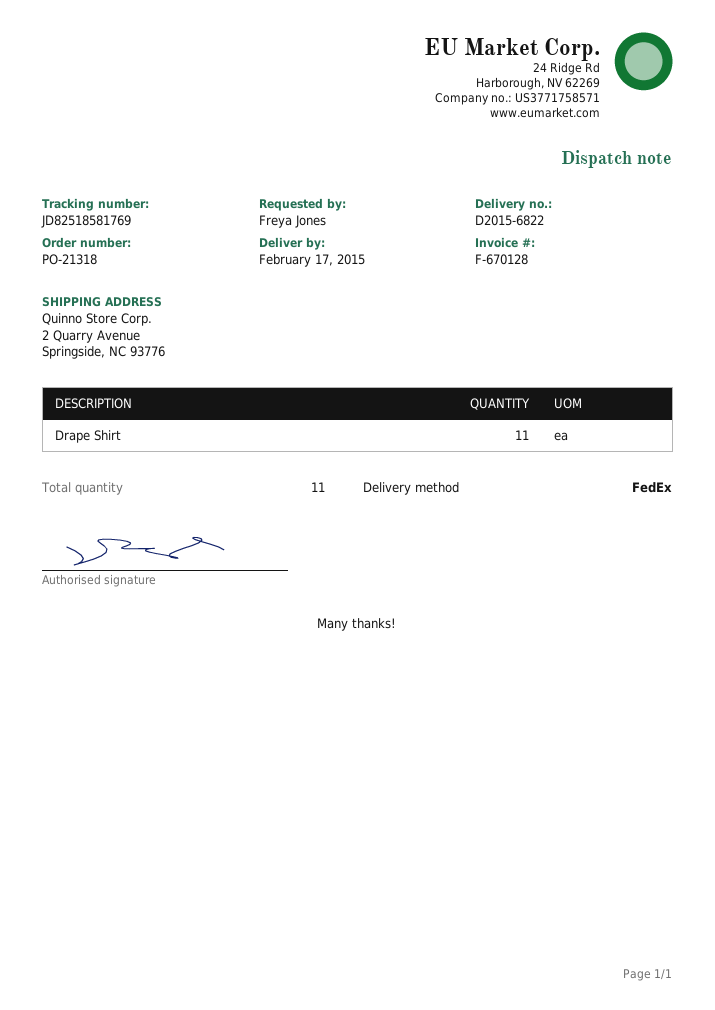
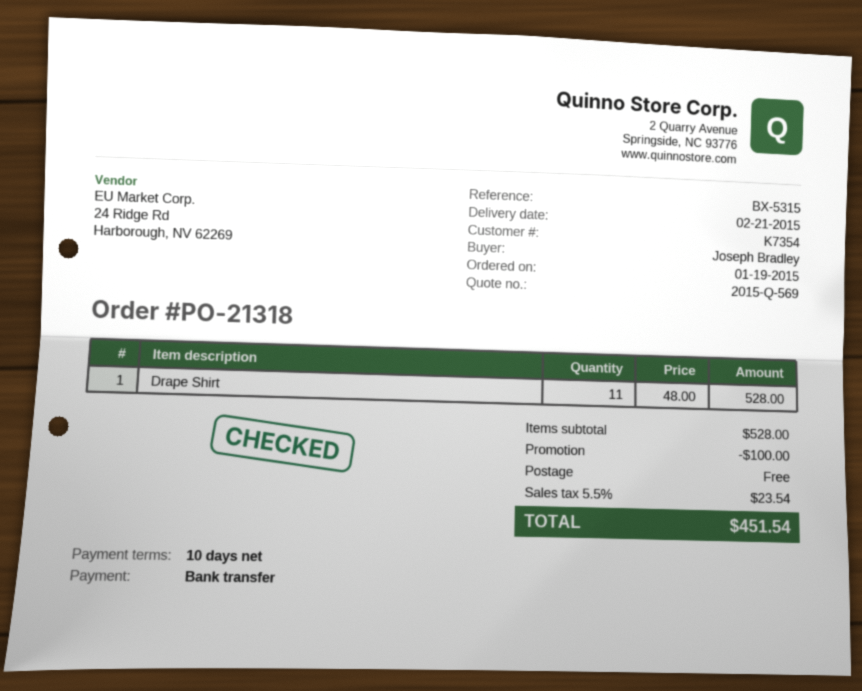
delivery date: 2015-02-17 -> 2015-02-21
ordered by: Freya Jones -> Joseph Bradley

